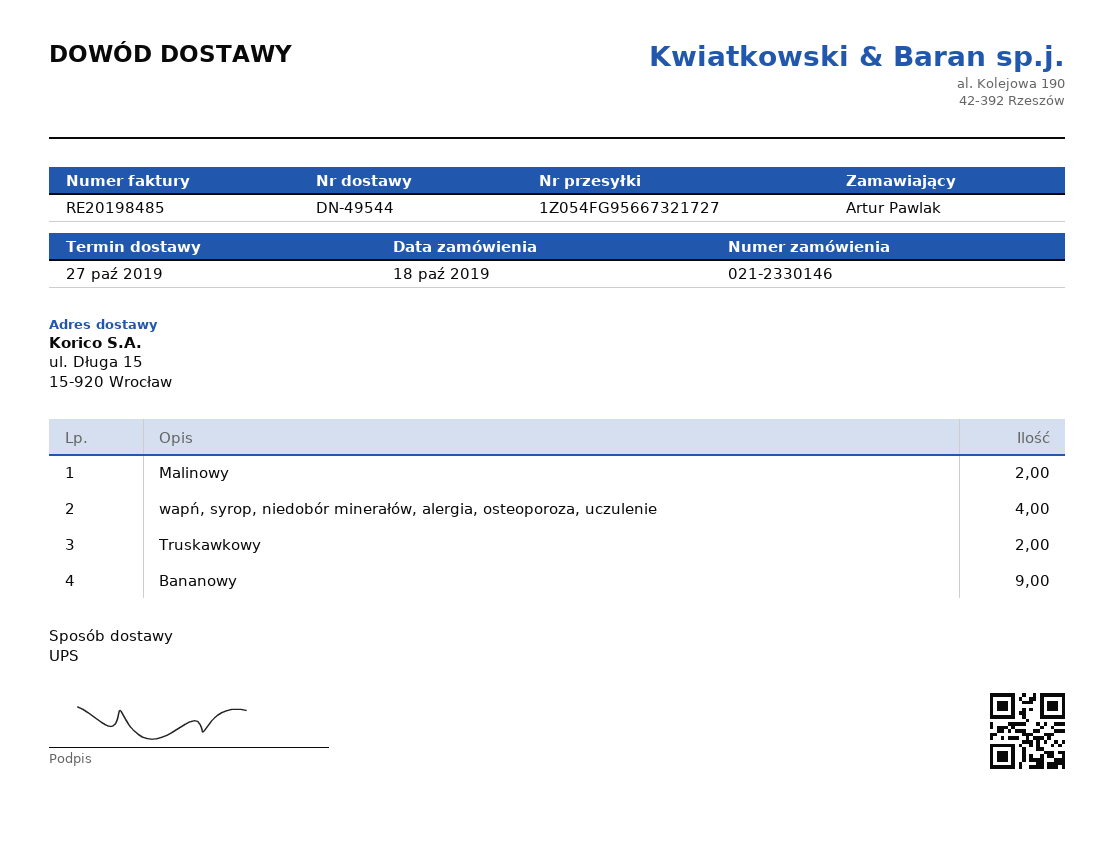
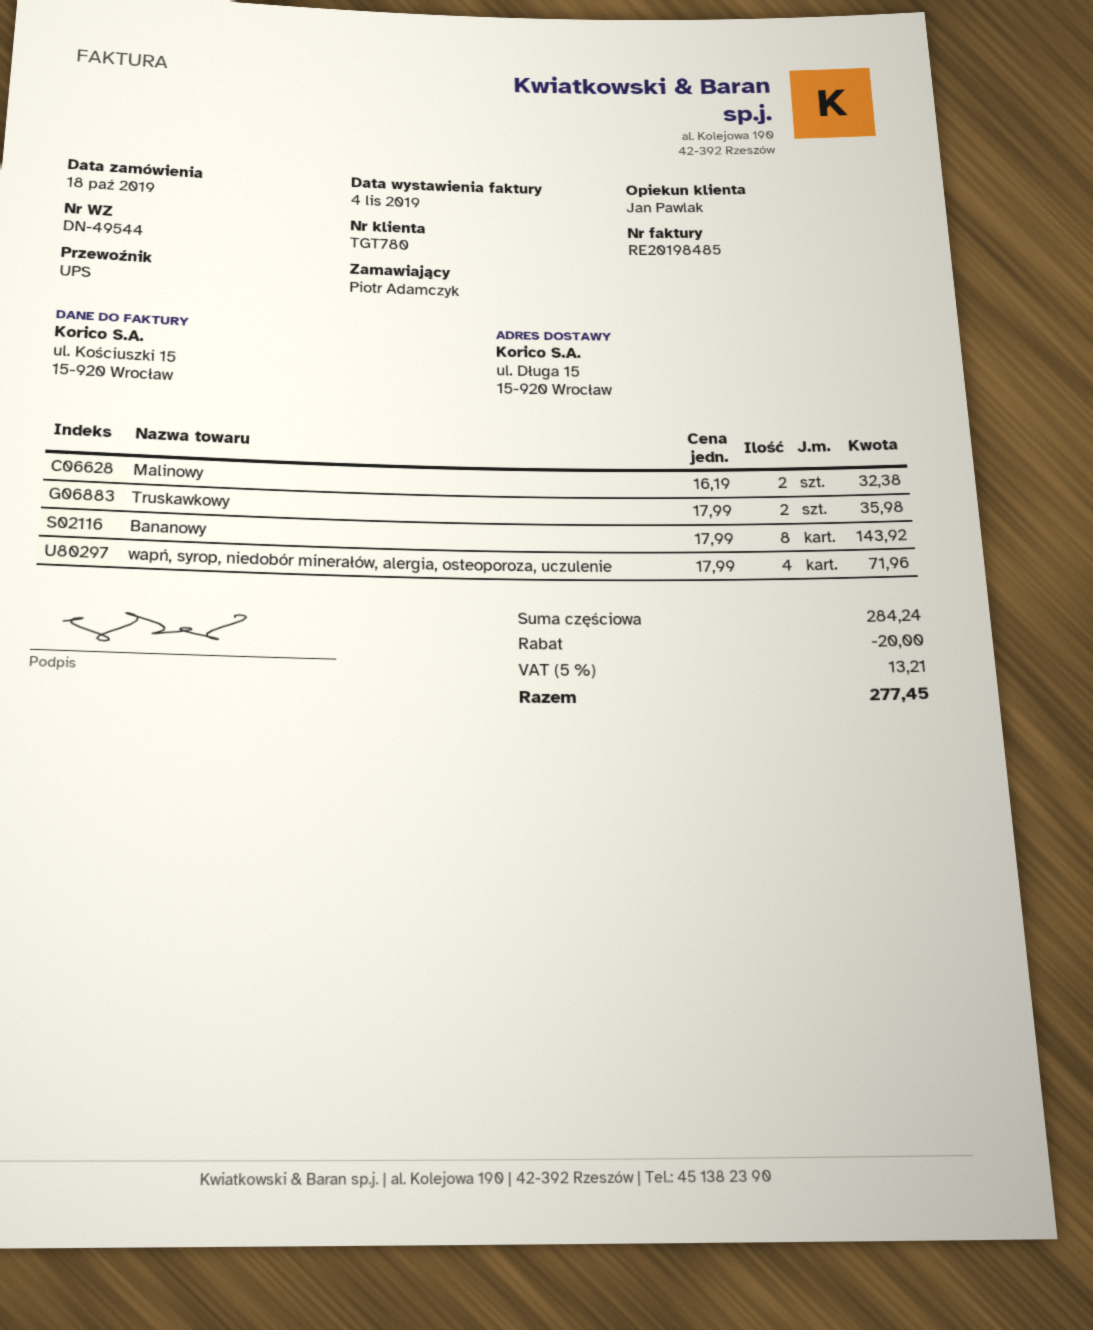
ordered by: Artur Pawlak -> Piotr Adamczyk
Bananowy: 9 -> 8

